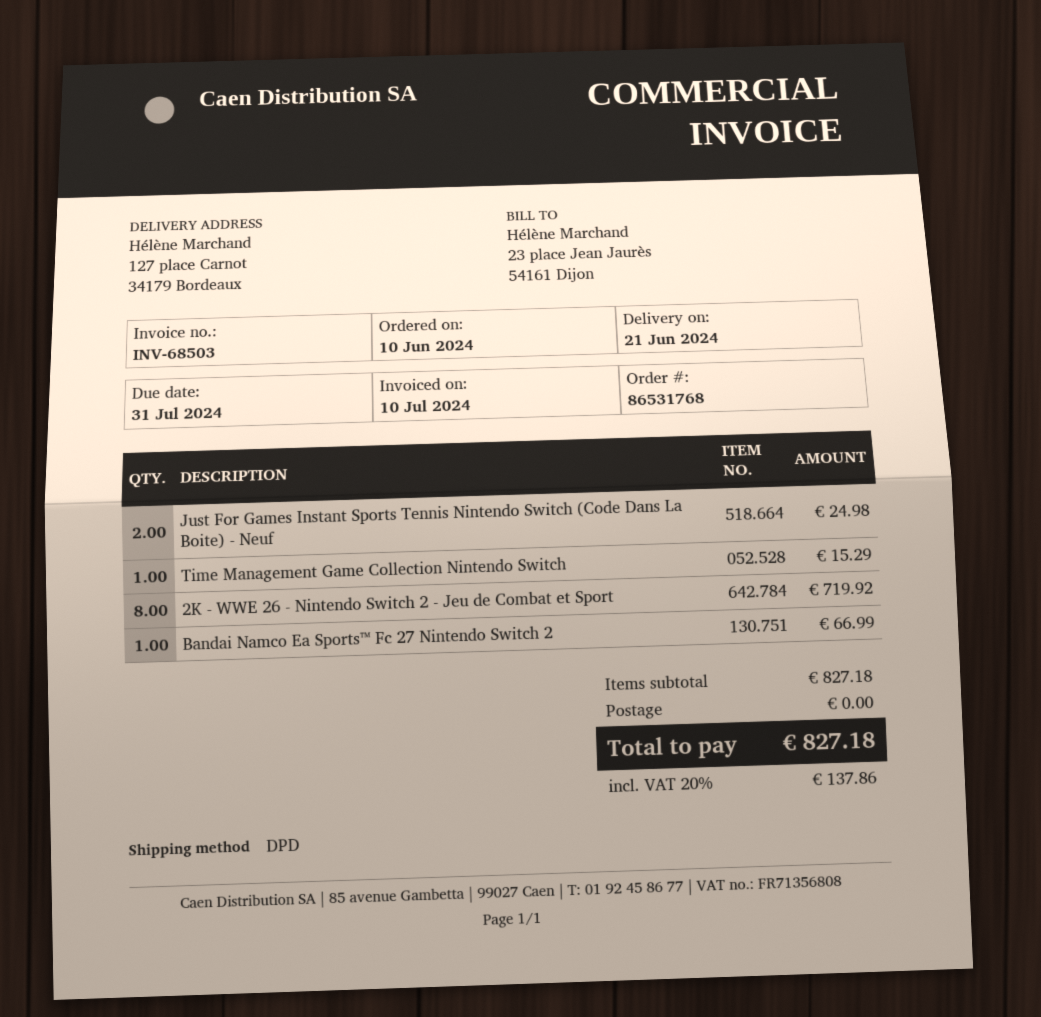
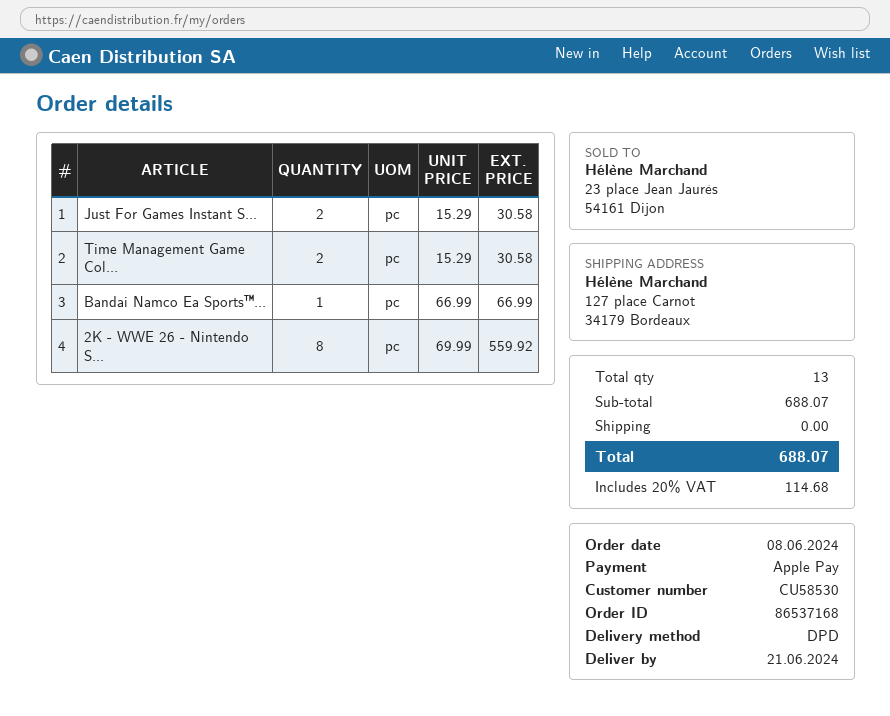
order number: 86531768 -> 86537168
order date: 2024-06-10 -> 2024-06-08
Just For Games Instant Sports Tennis Nintendo Switch (Code Dans La Boite) - Neuf: 2 for 24.98 -> 2 for 30.58
Time Management Game Collection Nintendo Switch: 1 for 15.29 -> 2 for 30.58
2K - WWE 26 - Nintendo Switch 2 - Jeu de Combat et Sport: 8 for 719.92 -> 8 for 559.92
subtotal: 827.18 -> 688.07
tax: 20% = 137.86 -> 20% = 114.68
total: 827.18 -> 688.07

